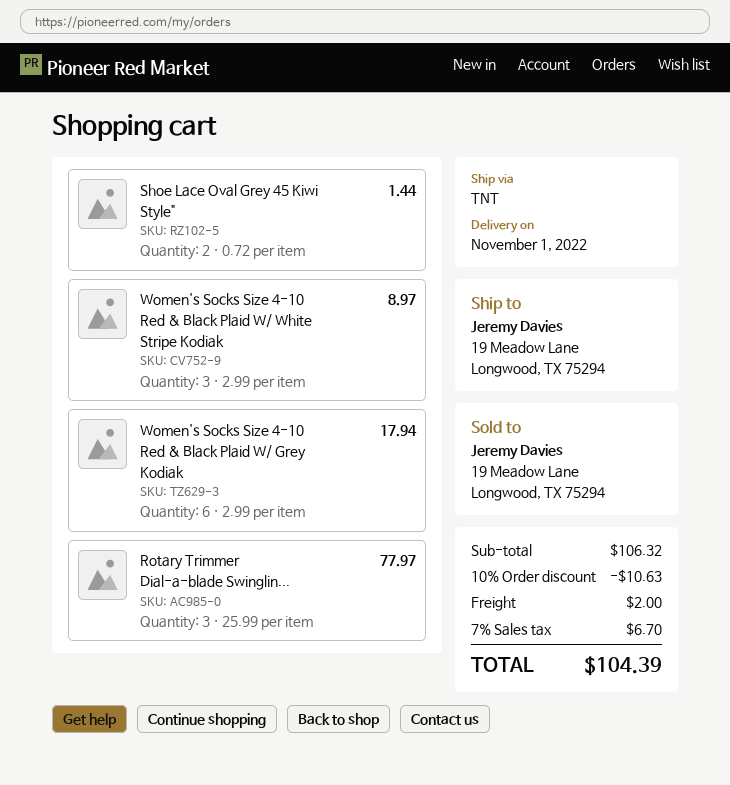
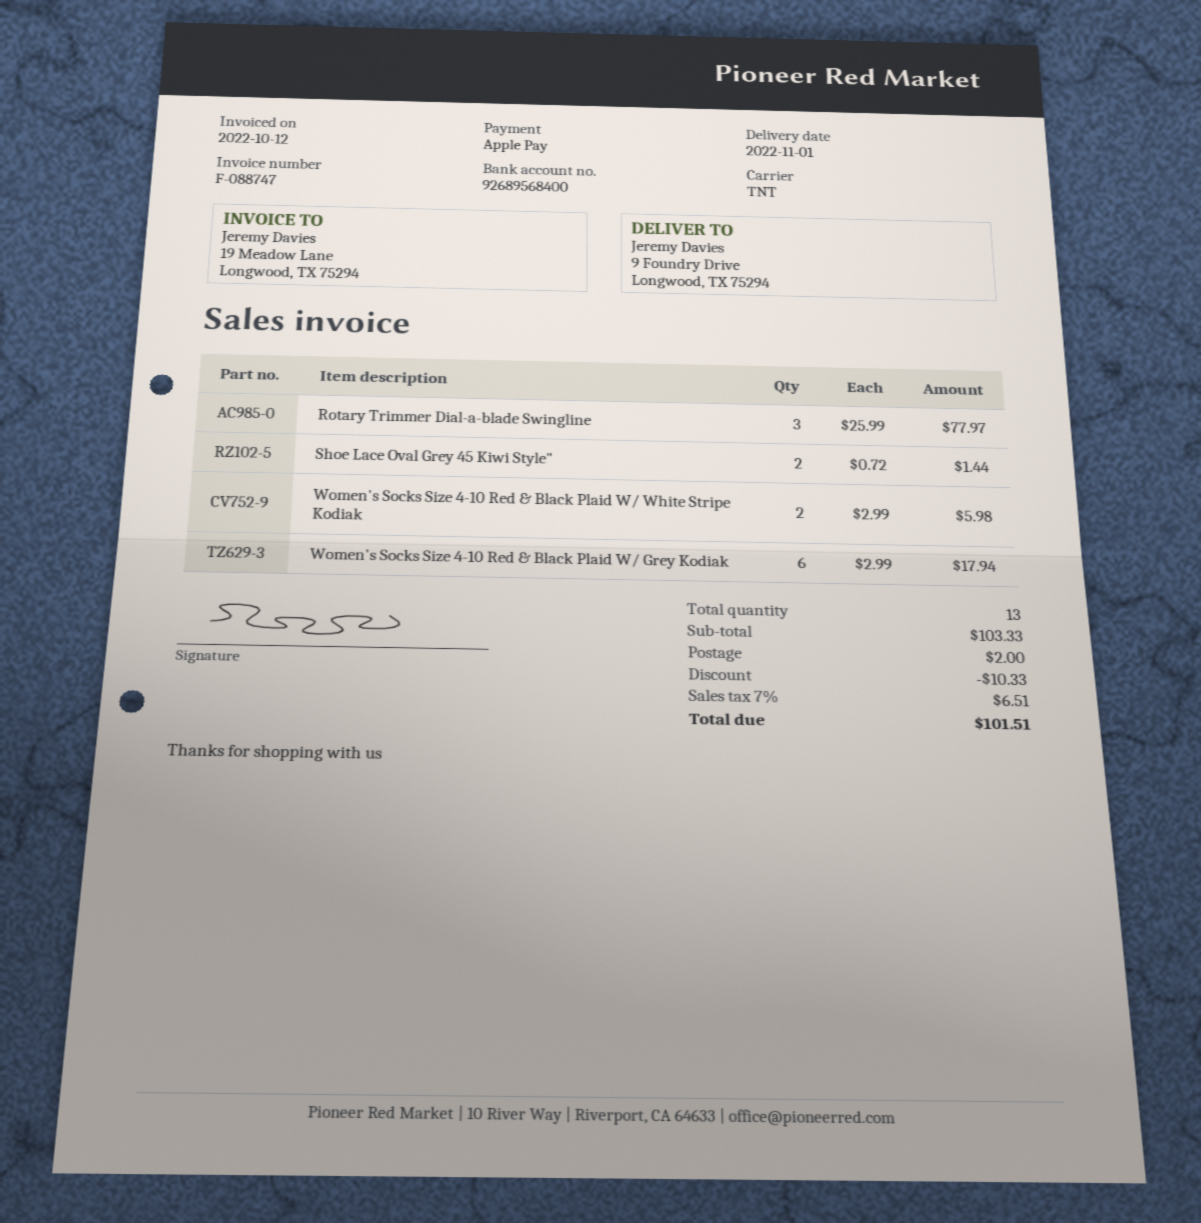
ship to: 19 Meadow Lane, Longwood, TX 75294 -> 9 Foundry Drive, Longwood, TX 75294
Women's Socks Size 4-10 Red & Black Plaid W/ White Stripe Kodiak: 3 x 2.99 = 8.97 -> 2 x 2.99 = 5.98
subtotal: 106.32 -> 103.33
discount: 10.63 -> 10.33
tax: 7% = 6.70 -> 7% = 6.51
total: 104.39 -> 101.51

